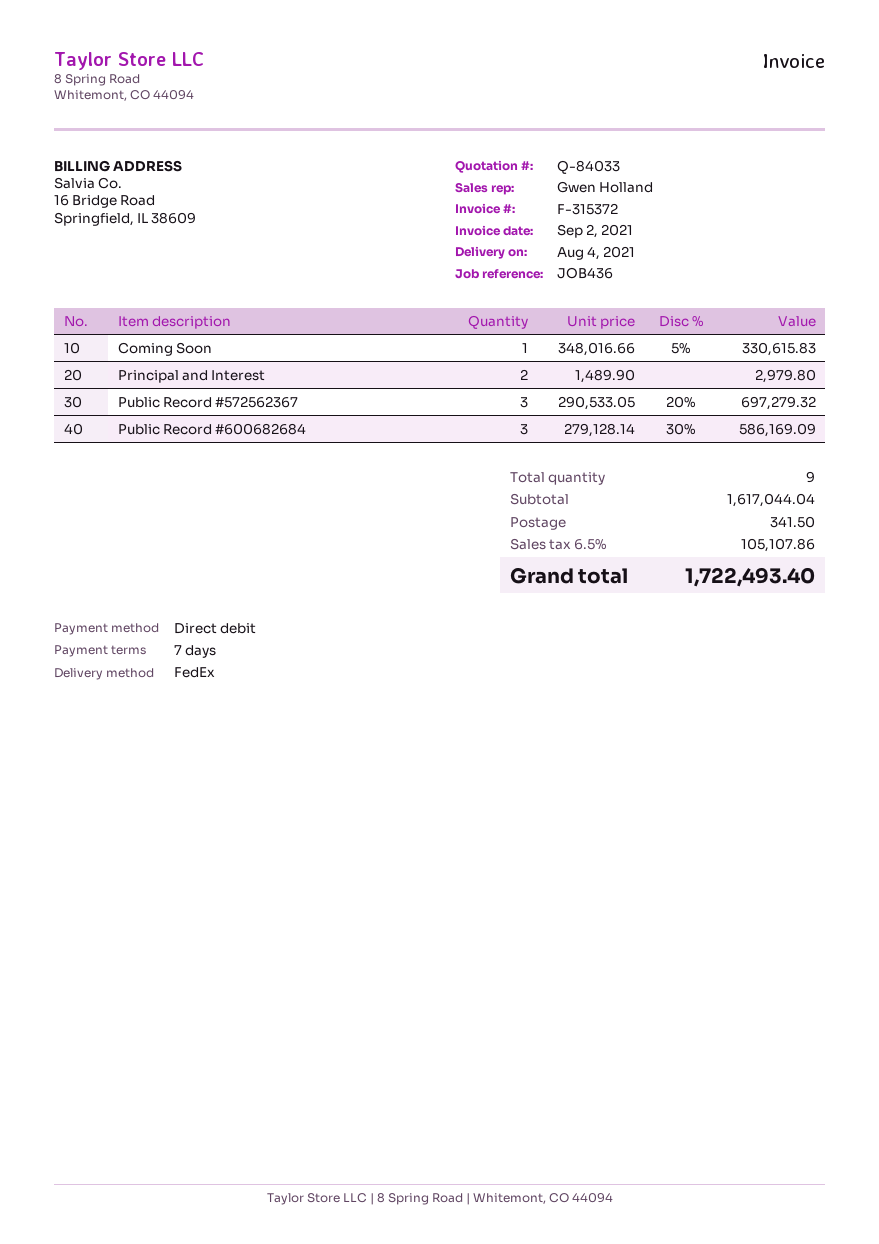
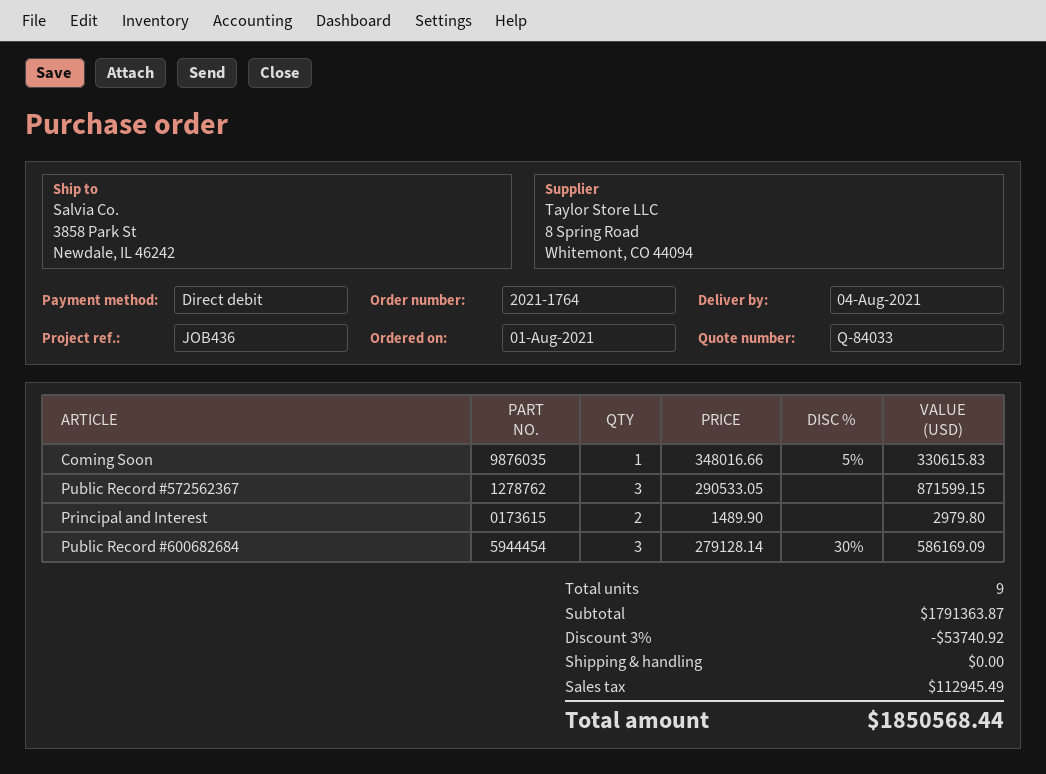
Public Record #572562367: 3 x 290533.05 - 20% = 697279.32 -> 3 x 290533.05 = 871599.15
subtotal: 1617044.04 -> 1791363.87
discount: none -> 3% = 53740.92
shipping: 341.50 -> 0.00
tax: 105107.86 -> 112945.49
total: 1722493.40 -> 1850568.44

